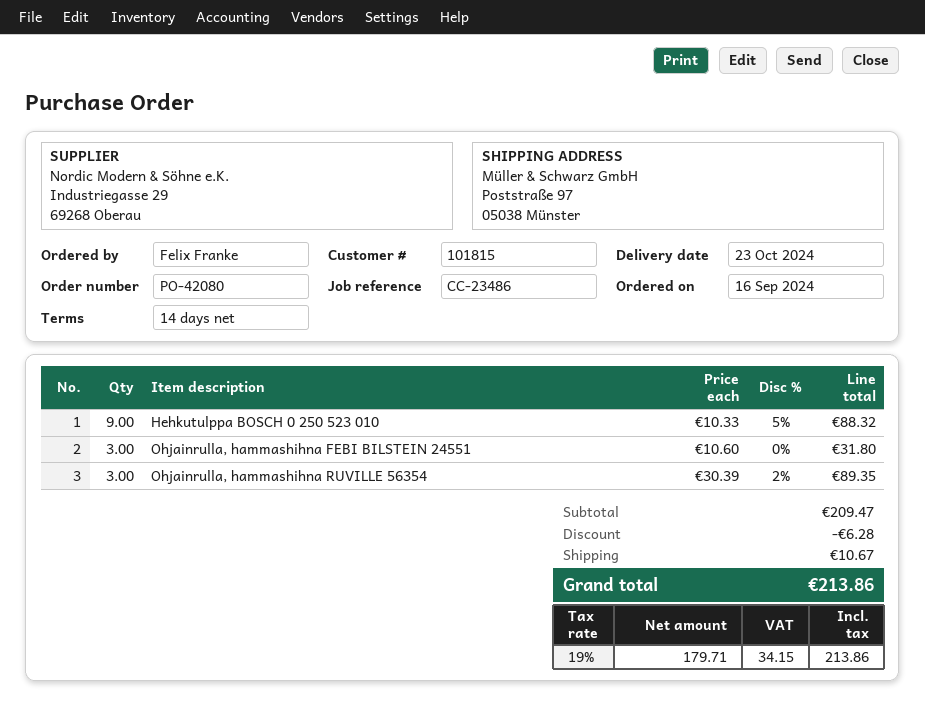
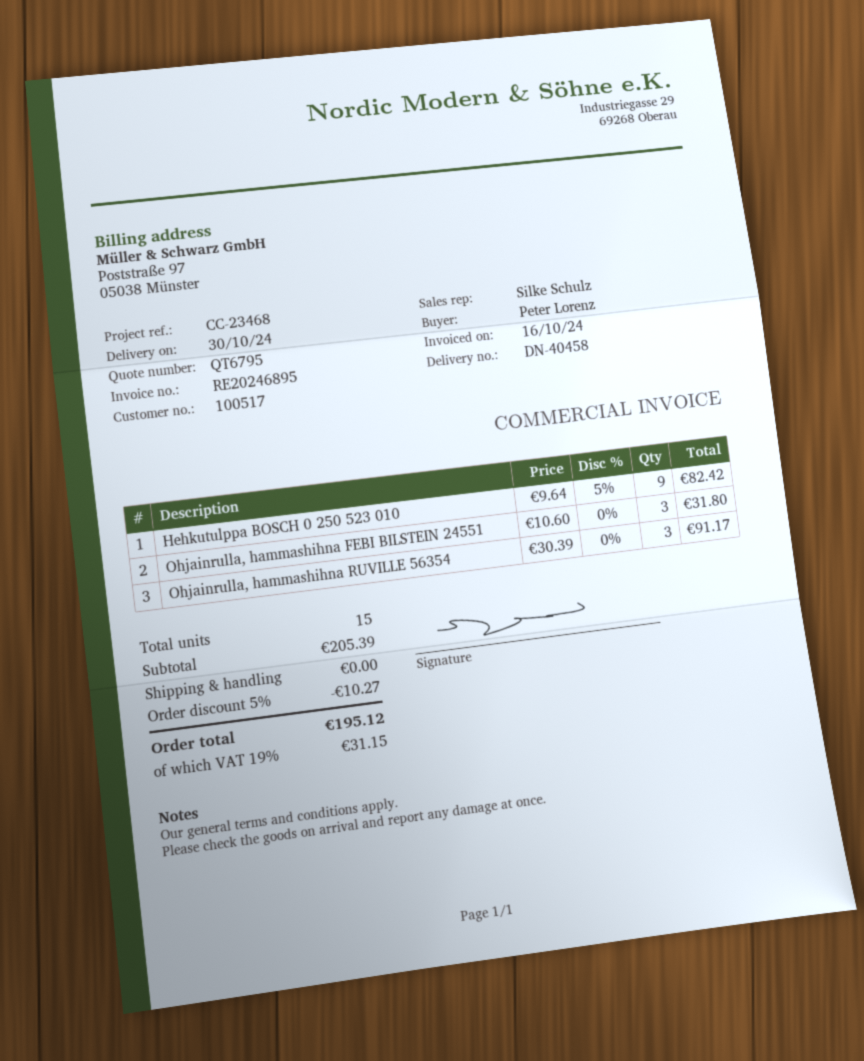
delivery date: 2024-10-23 -> 2024-10-30
customer number: 101815 -> 100517
reference: CC-23486 -> CC-23468
ordered by: Felix Franke -> Peter Lorenz
Hehkutulppa BOSCH 0 250 523 010: 9 x 10.33 - 5% = 88.32 -> 9 x 9.64 - 5% = 82.42
Ohjainrulla, hammashihna RUVILLE 56354: 3 x 30.39 - 2% = 89.35 -> 3 x 30.39 = 91.17
subtotal: 209.47 -> 205.39
discount: 6.28 -> 10.27
shipping: 10.67 -> 0.00
tax: 19% = 34.15 -> 19% = 31.15
total: 213.86 -> 195.12

